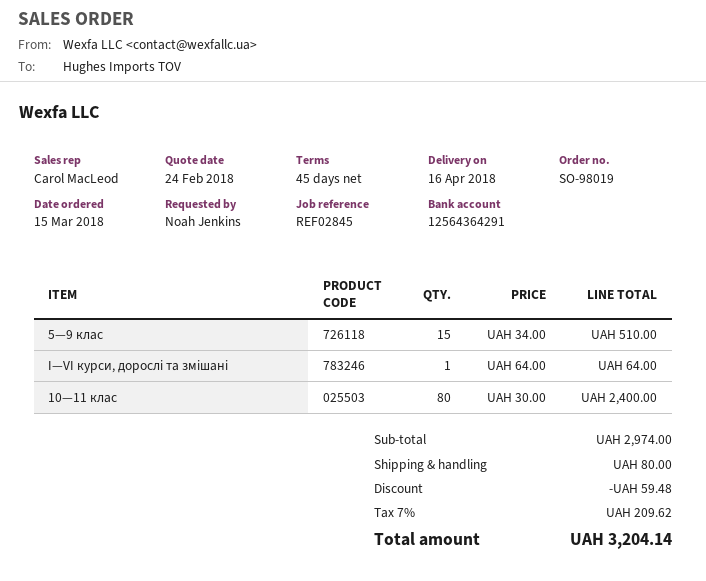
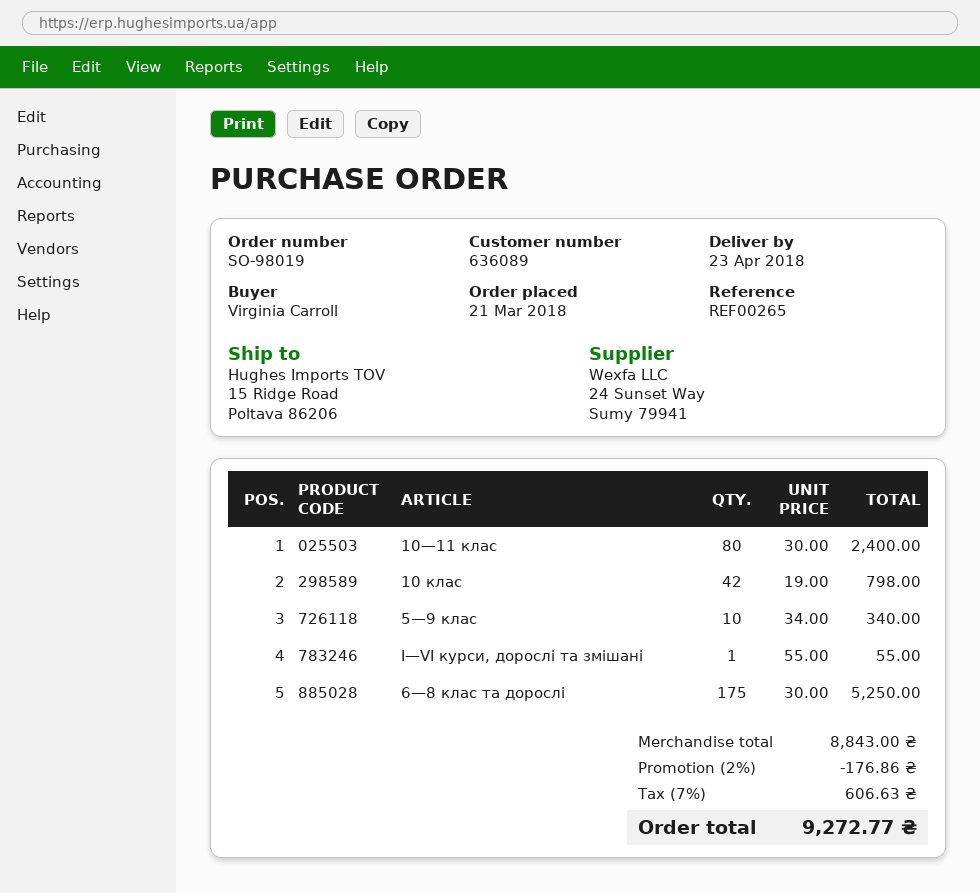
order date: 2018-03-15 -> 2018-03-21
delivery date: 2018-04-16 -> 2018-04-23
reference: REF02845 -> REF00265
ordered by: Noah Jenkins -> Virginia Carroll
5—9 клас: 15 x 34.00 = 510.00 -> 10 x 34.00 = 340.00
I—VI курси, дорослі та змішані: 1 x 64.00 = 64.00 -> 1 x 55.00 = 55.00
10 клас: none -> 42 x 19.00 = 798.00
6—8 клас та дорослі: none -> 175 x 30.00 = 5250.00
subtotal: 2974.00 -> 8843.00
discount: 59.48 -> 176.86
shipping: 80.00 -> none
tax: 7% = 209.62 -> 7% = 606.63
total: 3204.14 -> 9272.77

